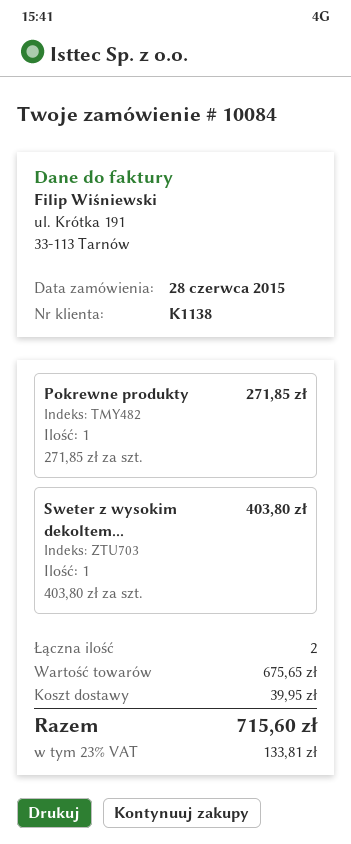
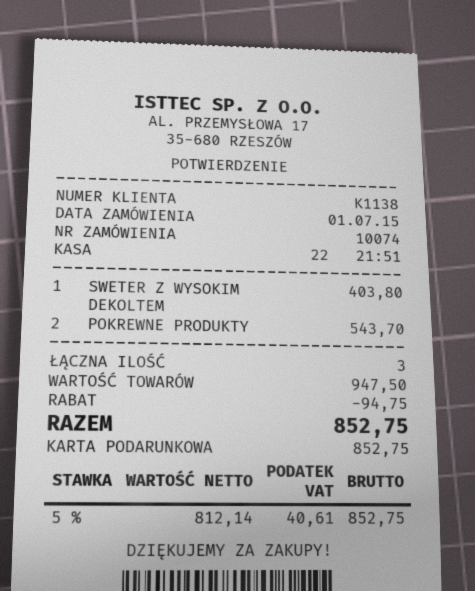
order number: 10084 -> 10074
order date: 2015-06-28 -> 2015-07-01
Pokrewne produkty: 1 for 271.85 -> 2 for 543.70
total quantity: 2 -> 3
subtotal: 675.65 -> 947.50
discount: none -> 94.75
shipping: 39.95 -> none
tax: 23% = 133.81 -> 5% = 40.61
total: 715.60 -> 852.75

